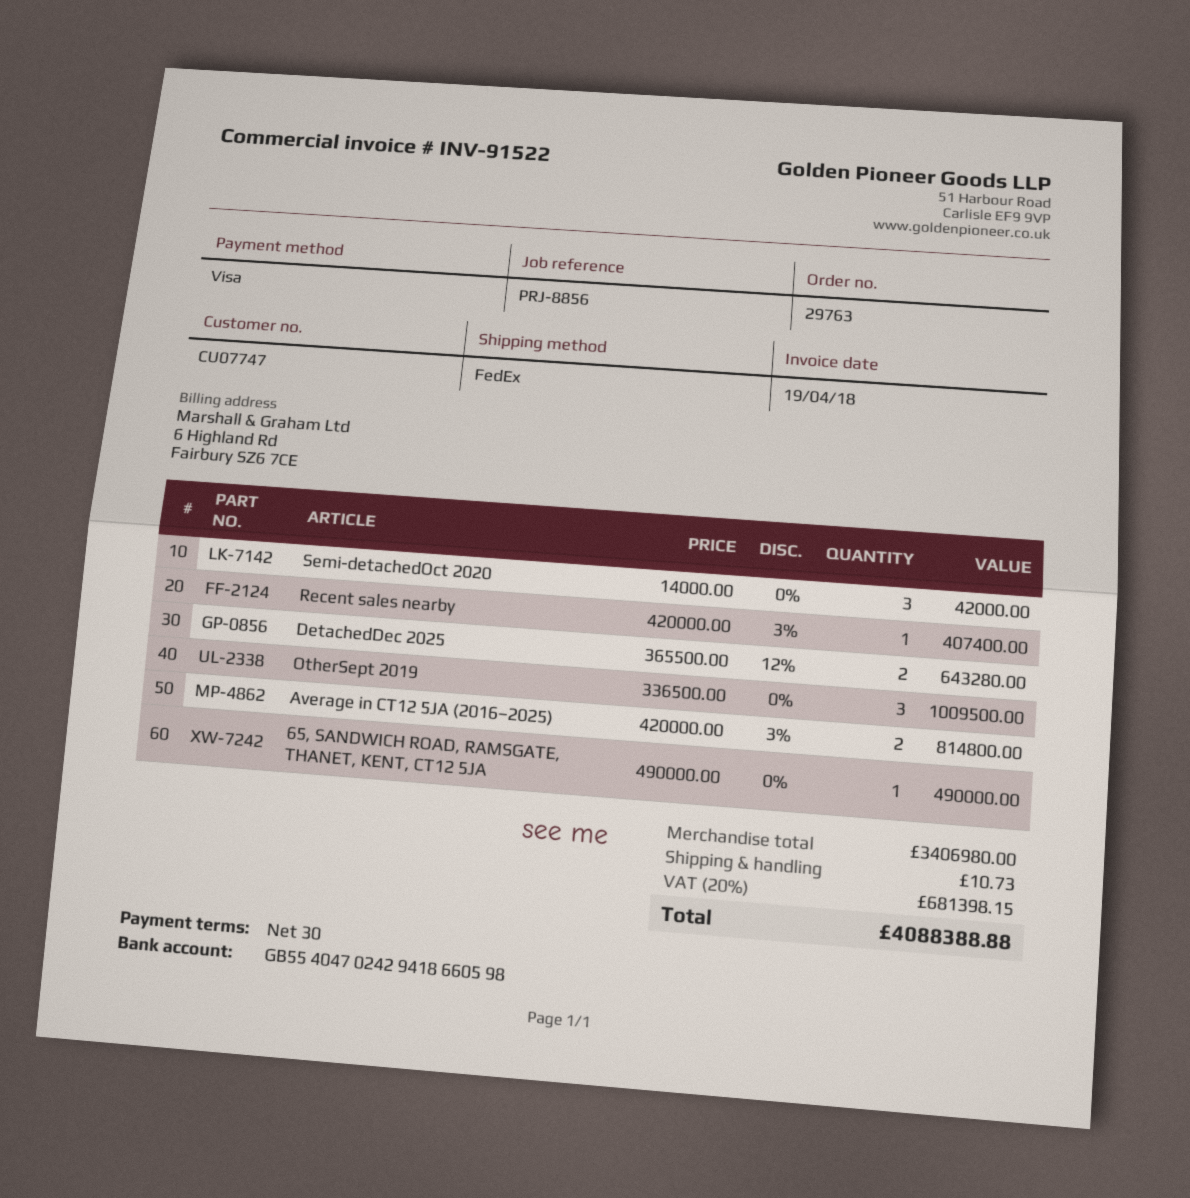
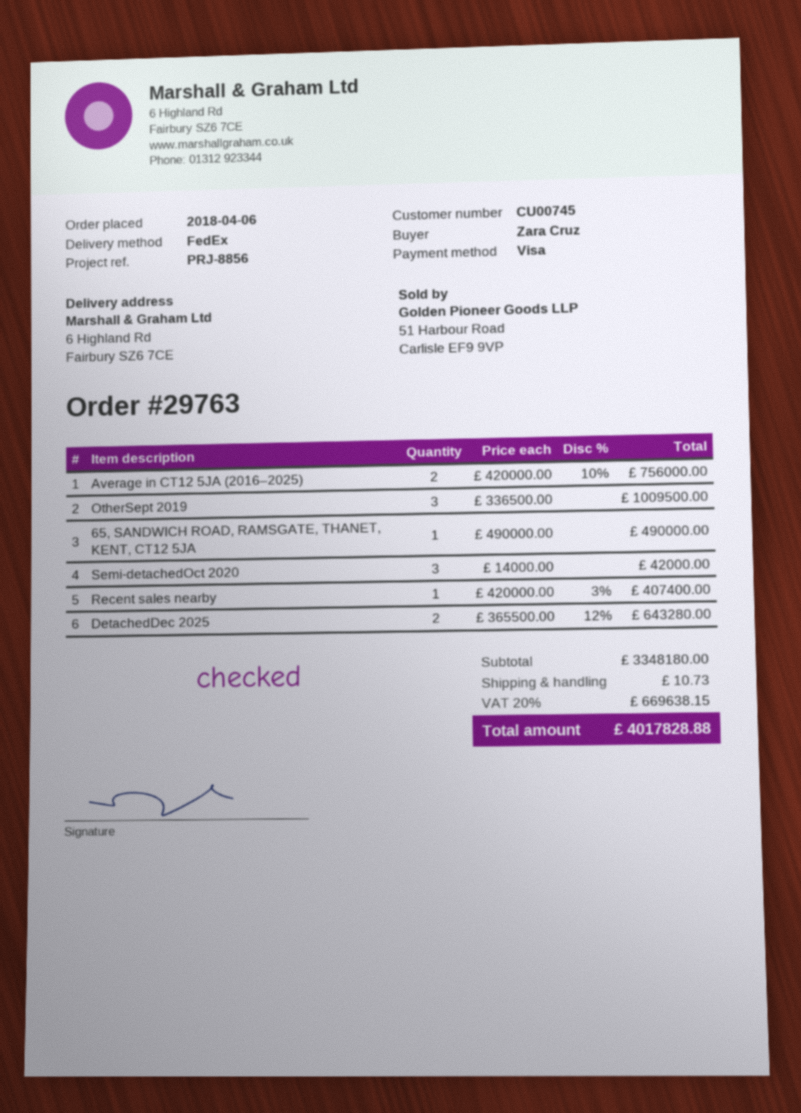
customer number: CU07747 -> CU00745
Average in CT12 5JA (2016–2025): 2 x 420000.00 - 3% = 814800.00 -> 2 x 420000.00 - 10% = 756000.00
subtotal: 3406980.00 -> 3348180.00
tax: 20% = 681398.15 -> 20% = 669638.15
total: 4088388.88 -> 4017828.88

